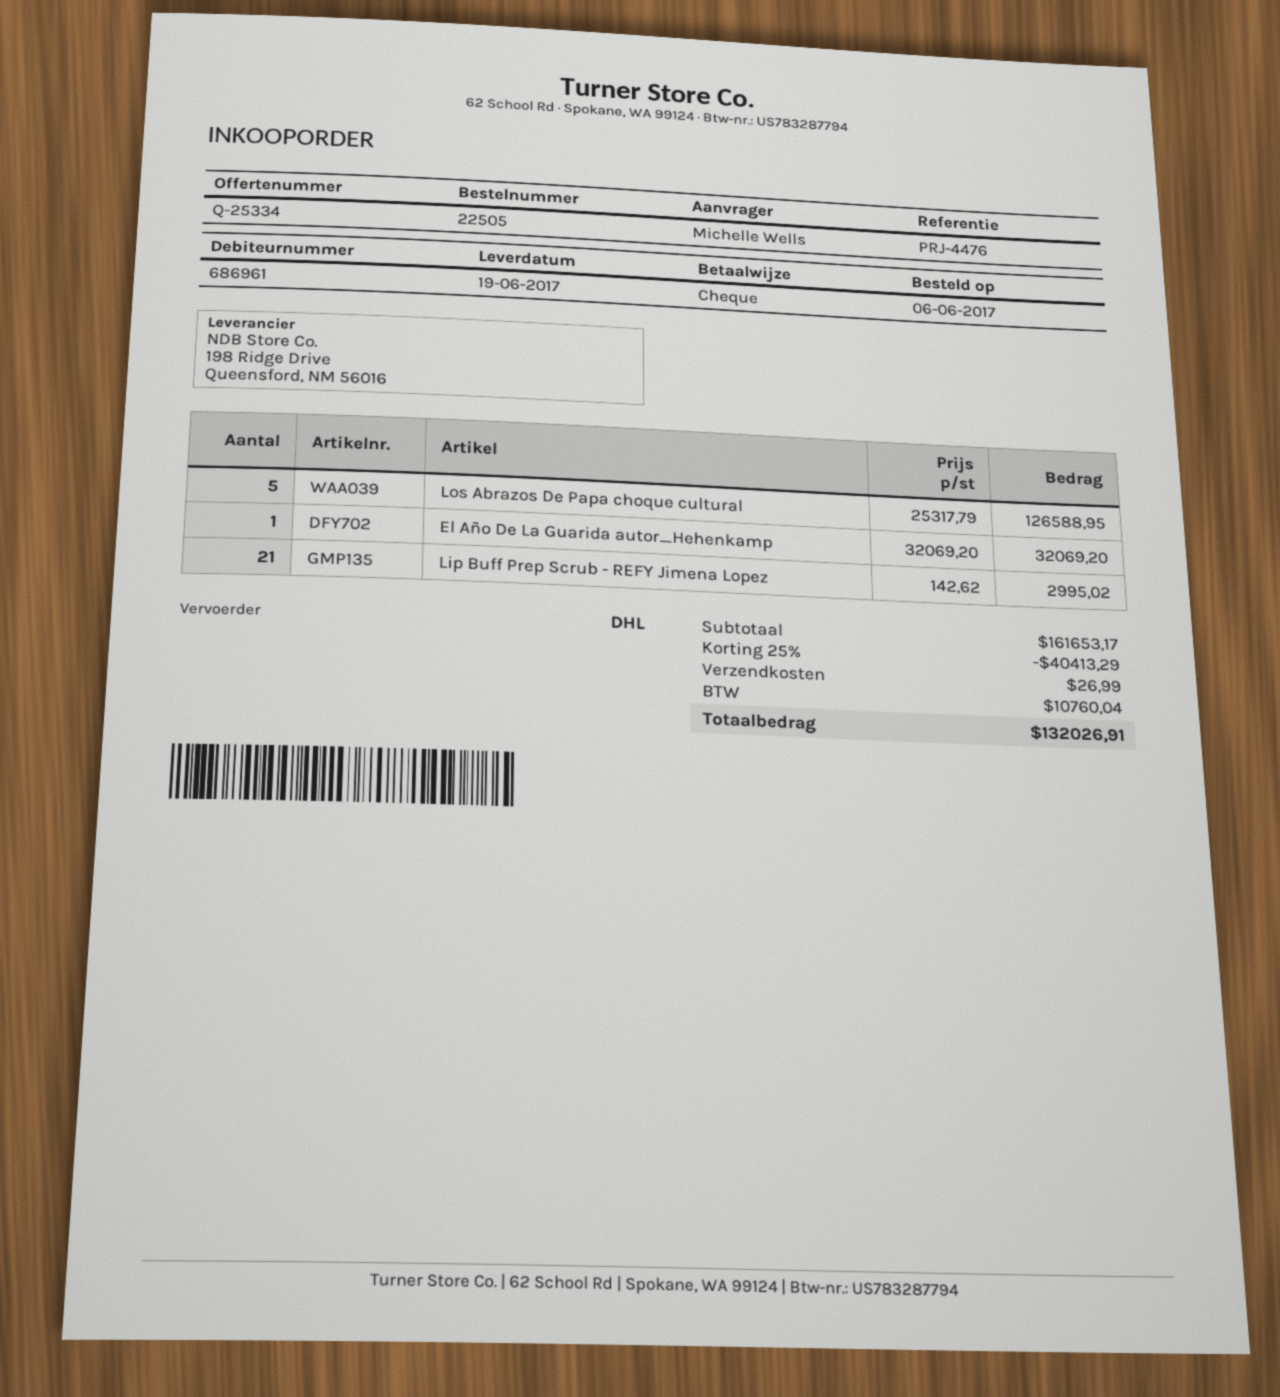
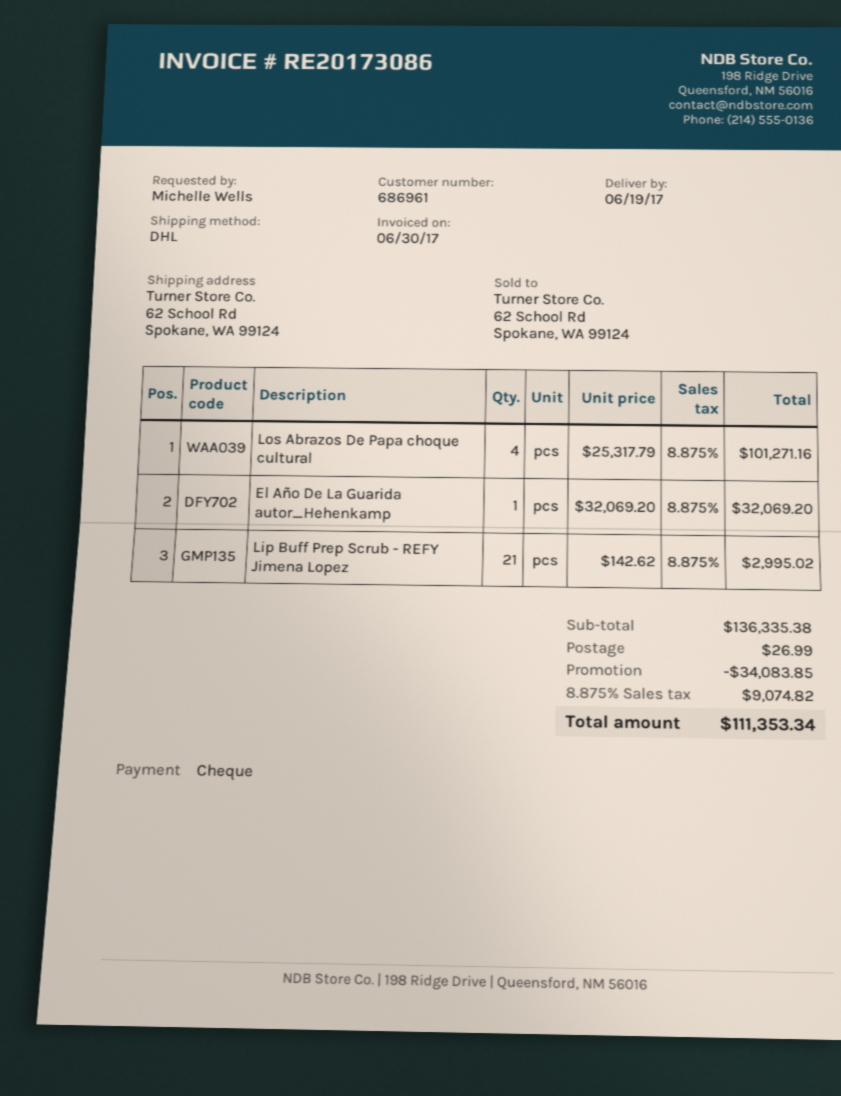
Los Abrazos De Papa choque cultural: 5 x 25317.79 = 126588.95 -> 4 x 25317.79 = 101271.16
subtotal: 161653.17 -> 136335.38
discount: 40413.29 -> 34083.85
tax: 10760.04 -> 9074.82
total: 132026.91 -> 111353.34

